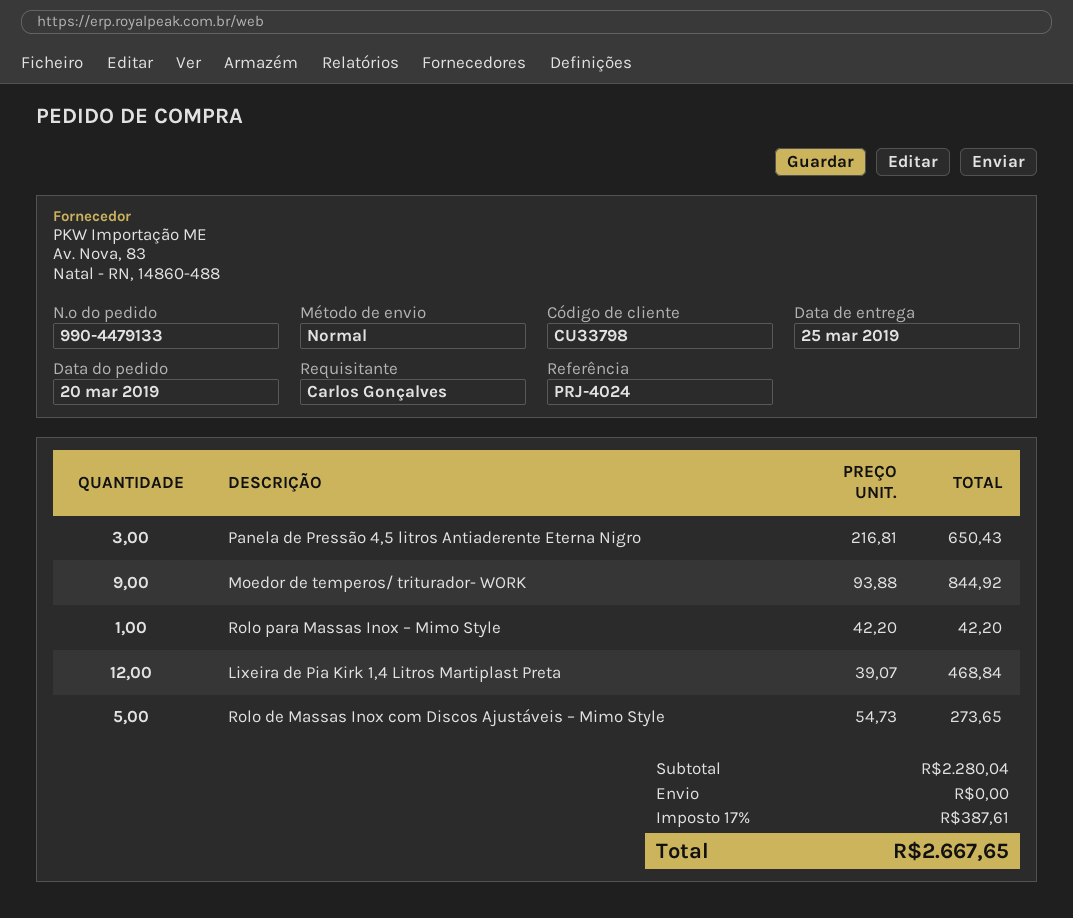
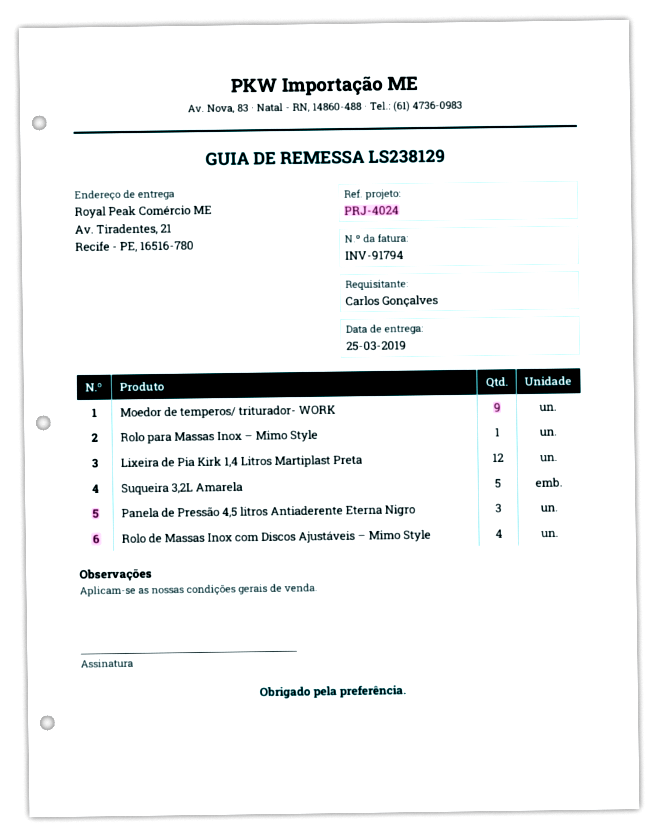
Rolo de Massas Inox com Discos Ajustáveis – Mimo Style: 5 -> 4
Suqueira 3,2L Amarela: none -> 5

